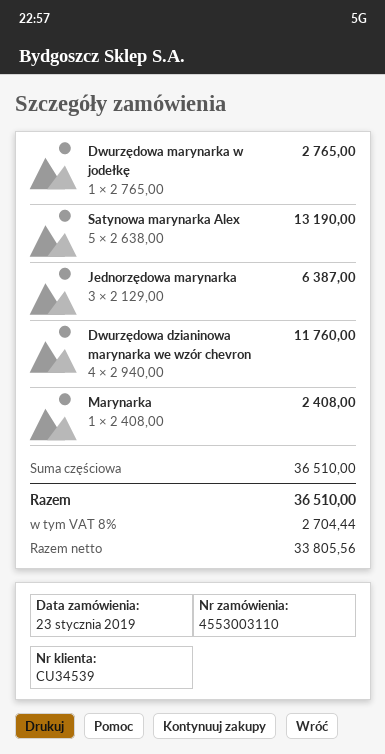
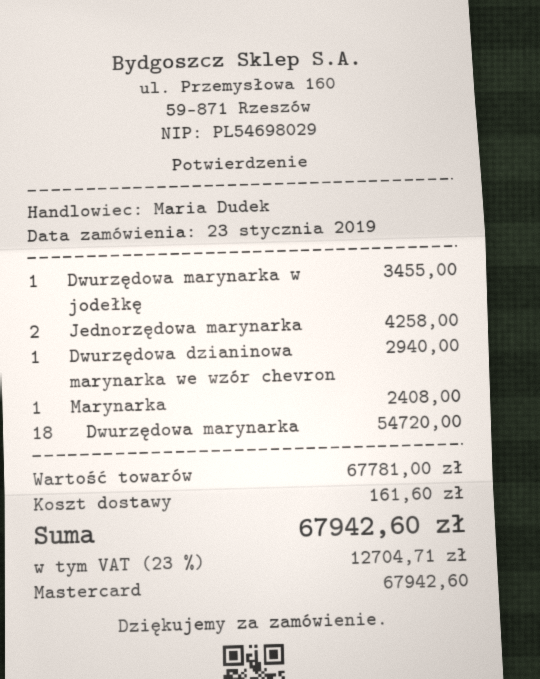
Dwurzędowa marynarka w jodełkę: 1 for 2765.00 -> 1 for 3455.00
Satynowa marynarka Alex: 5 for 13190.00 -> none
Jednorzędowa marynarka: 3 for 6387.00 -> 2 for 4258.00
Dwurzędowa dzianinowa marynarka we wzór chevron: 4 for 11760.00 -> 1 for 2940.00
Dwurzędowa marynarka: none -> 18 for 54720.00
subtotal: 36510.00 -> 67781.00
shipping: none -> 161.60
tax: 8% = 2704.44 -> 23% = 12704.71
total: 36510.00 -> 67942.60

